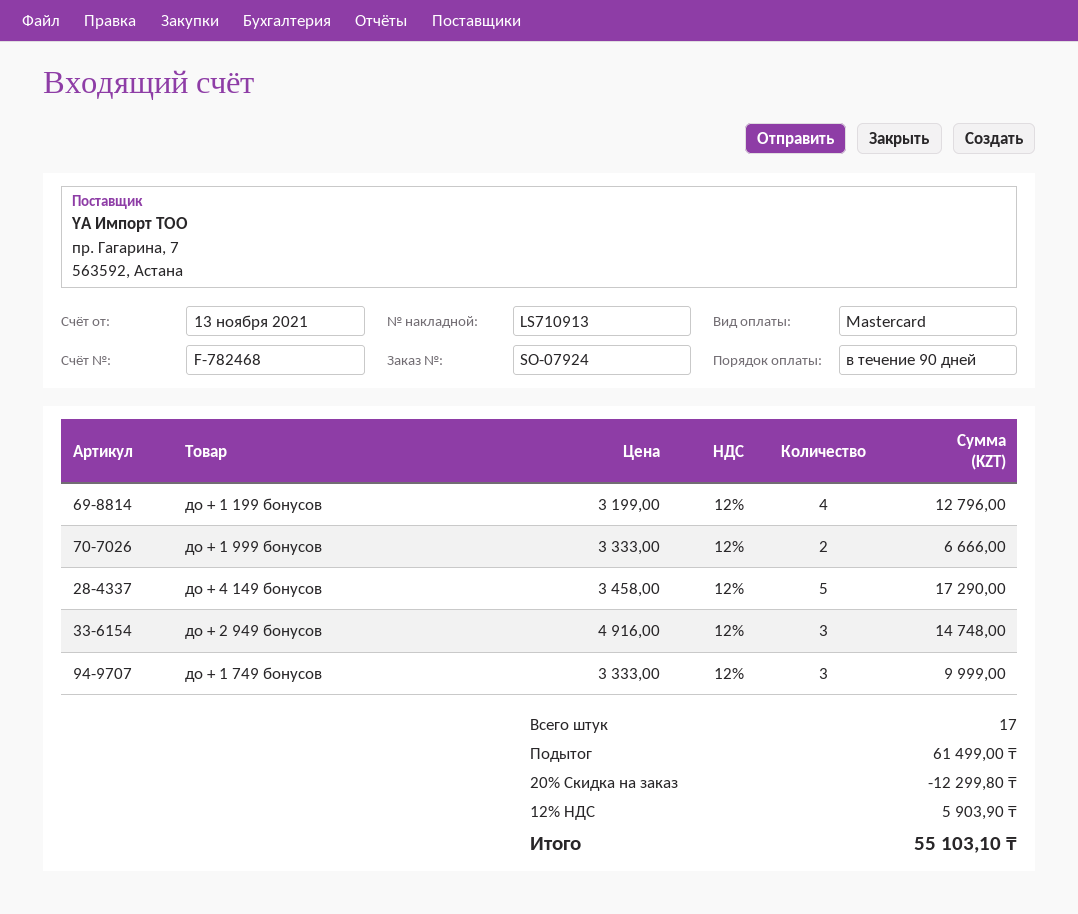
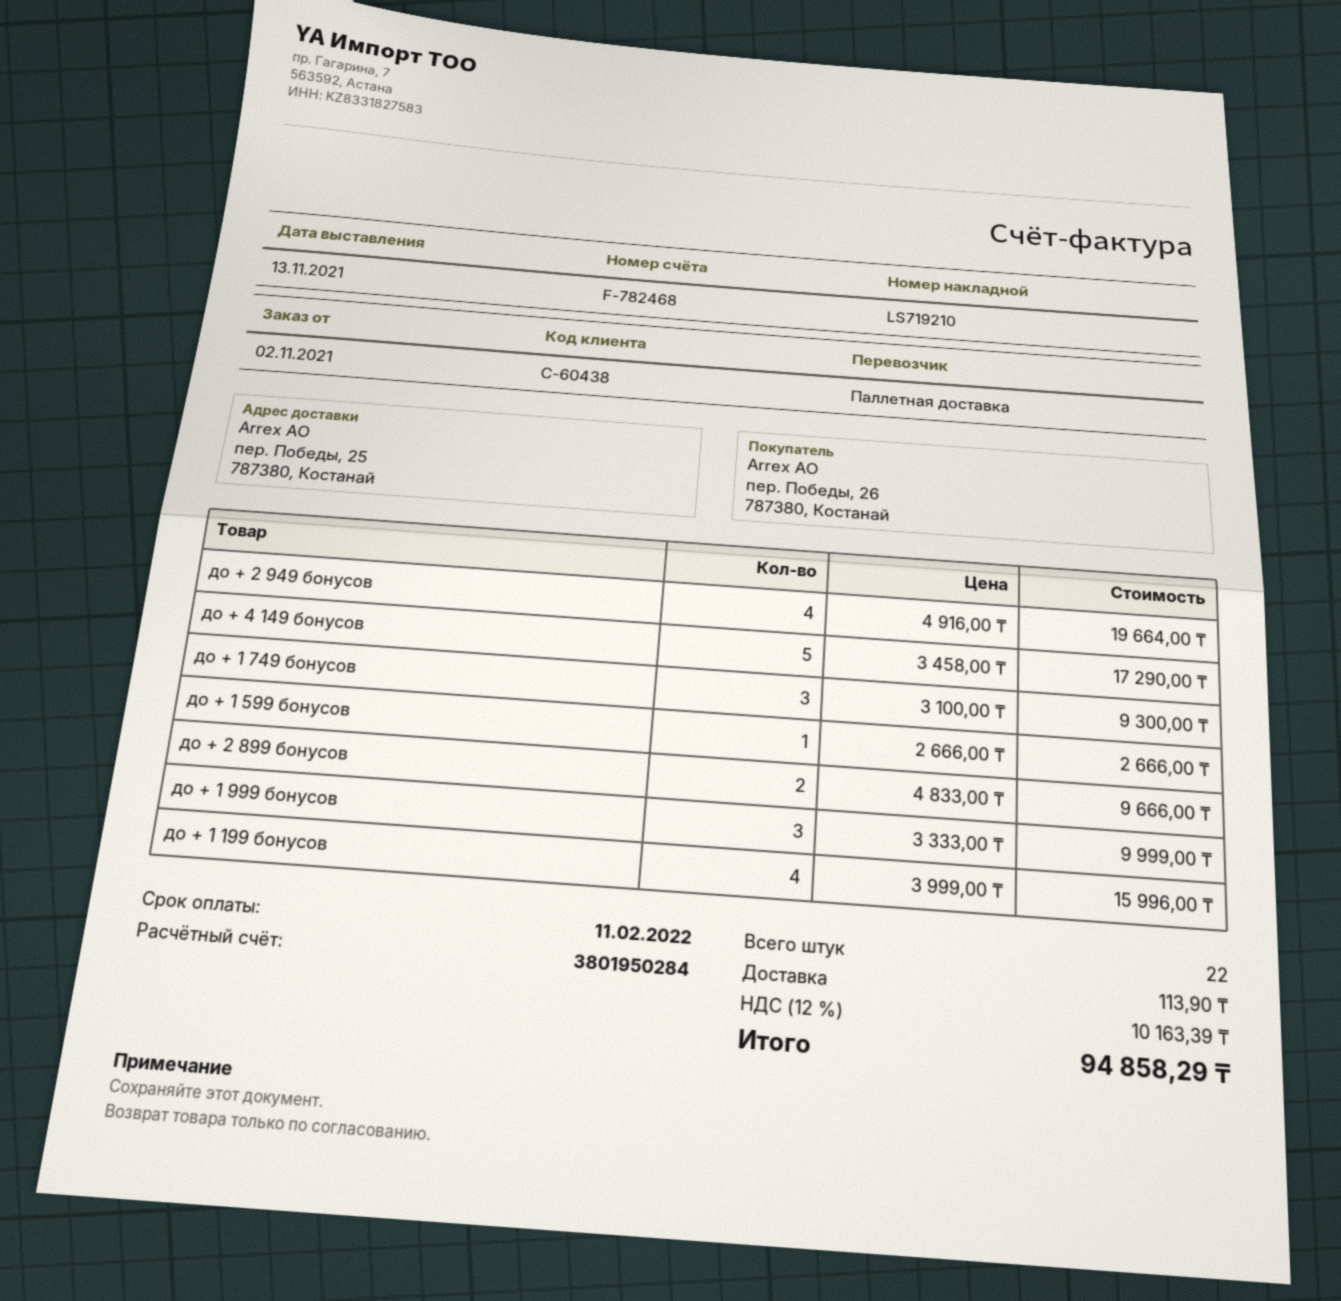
delivery note number: LS710913 -> LS719210
до + 1 199 бонусов: 4 x 3199.00 = 12796.00 -> 4 x 3999.00 = 15996.00
до + 1 999 бонусов: 2 x 3333.00 = 6666.00 -> 3 x 3333.00 = 9999.00
до + 2 949 бонусов: 3 x 4916.00 = 14748.00 -> 4 x 4916.00 = 19664.00
до + 1 749 бонусов: 3 x 3333.00 = 9999.00 -> 3 x 3100.00 = 9300.00
до + 1 599 бонусов: none -> 1 x 2666.00 = 2666.00
до + 2 899 бонусов: none -> 2 x 4833.00 = 9666.00
total quantity: 17 -> 22
discount: 20% = 12299.80 -> none
shipping: none -> 113.90
tax: 12% = 5903.90 -> 12% = 10163.39
total: 55103.10 -> 94858.29

